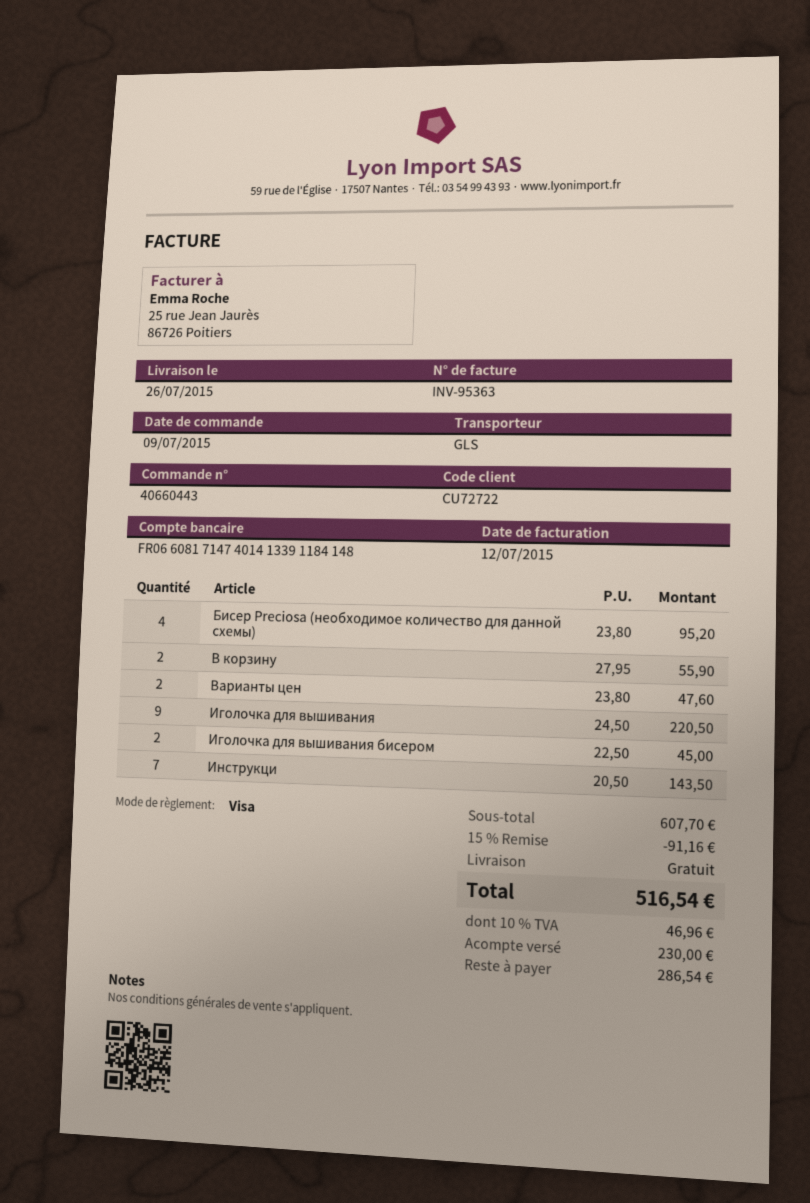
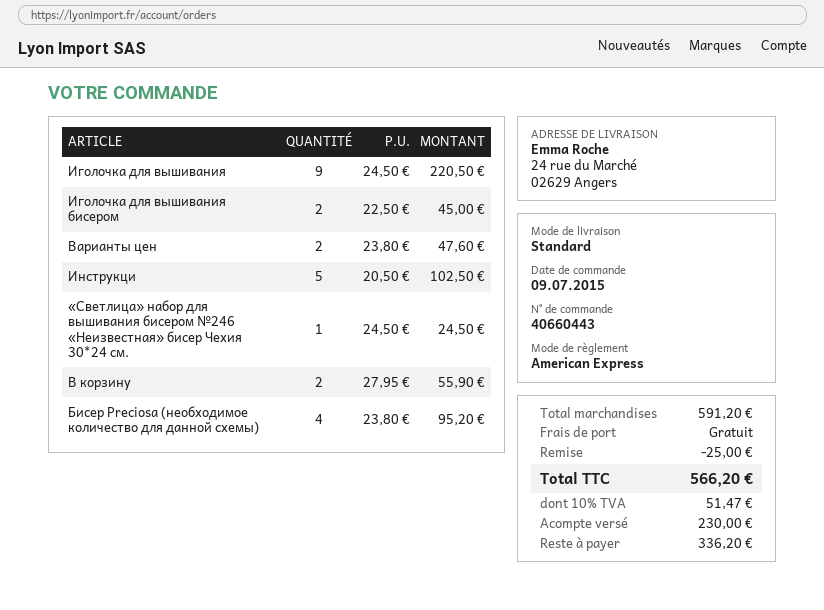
payment method: Visa -> American Express
shipping method: GLS -> standard
Инструкци: 7 x 20.50 = 143.50 -> 5 x 20.50 = 102.50
«Светлица» набор для вышивания бисером №246 «Неизвестная» бисер Чехия 30*24 см.: none -> 1 x 24.50 = 24.50
subtotal: 607.70 -> 591.20
discount: 91.16 -> 25.00
tax: 10% = 46.96 -> 10% = 51.47
total: 516.54 -> 566.20
balance: 286.54 -> 336.20

